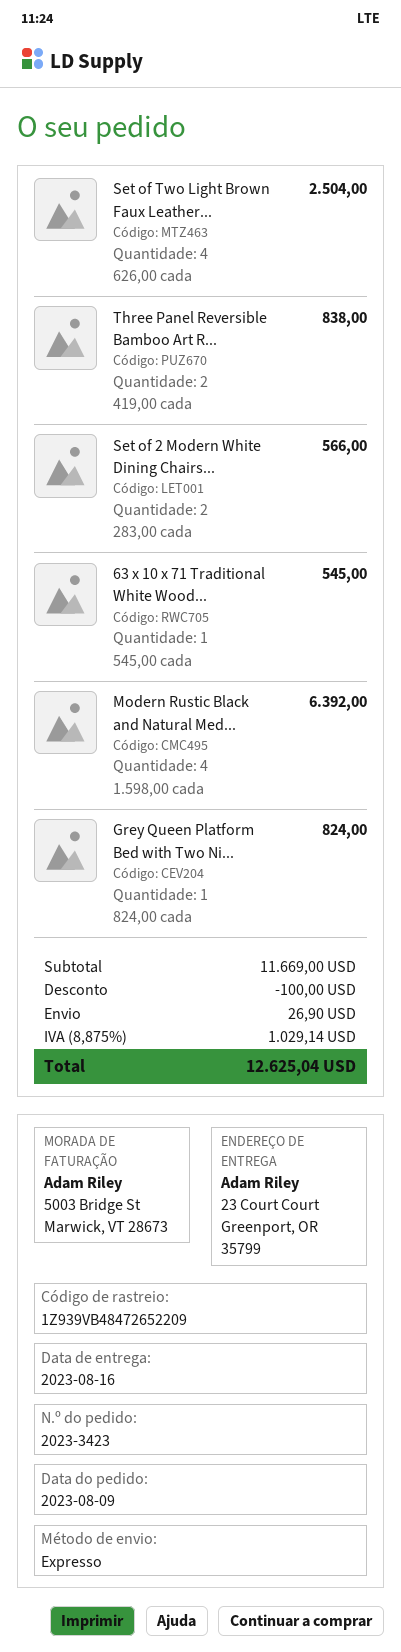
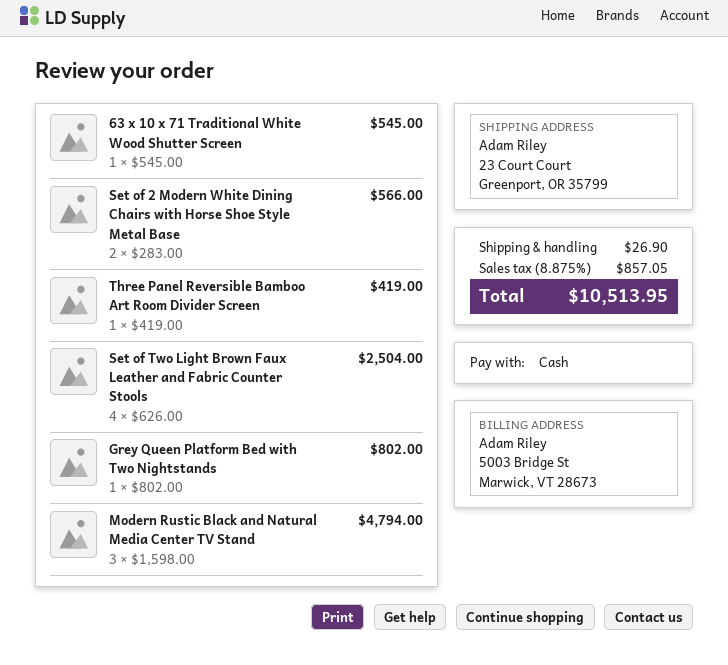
Three Panel Reversible Bamboo Art R...: 2 x 419.00 = 838.00 -> 1 x 419.00 = 419.00
Modern Rustic Black and Natural Med...: 4 x 1598.00 = 6392.00 -> 3 x 1598.00 = 4794.00
Grey Queen Platform Bed with Two Ni...: 1 x 824.00 = 824.00 -> 1 x 802.00 = 802.00
discount: 100.00 -> none
tax: 8.875% = 1029.14 -> 8.875% = 857.05
total: 12625.04 -> 10513.95

